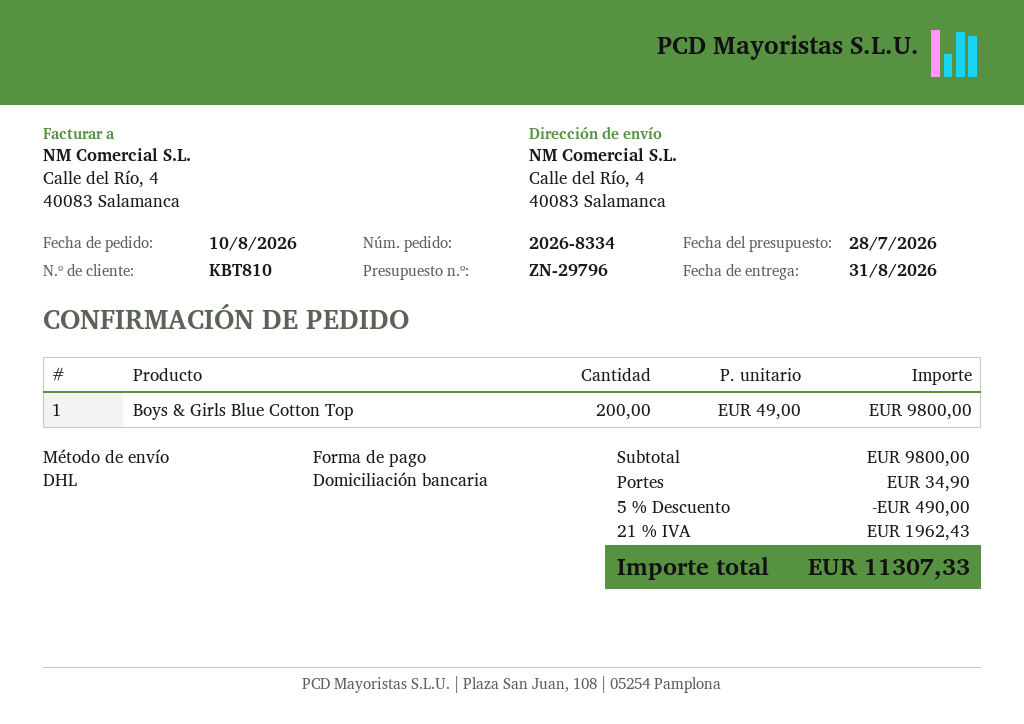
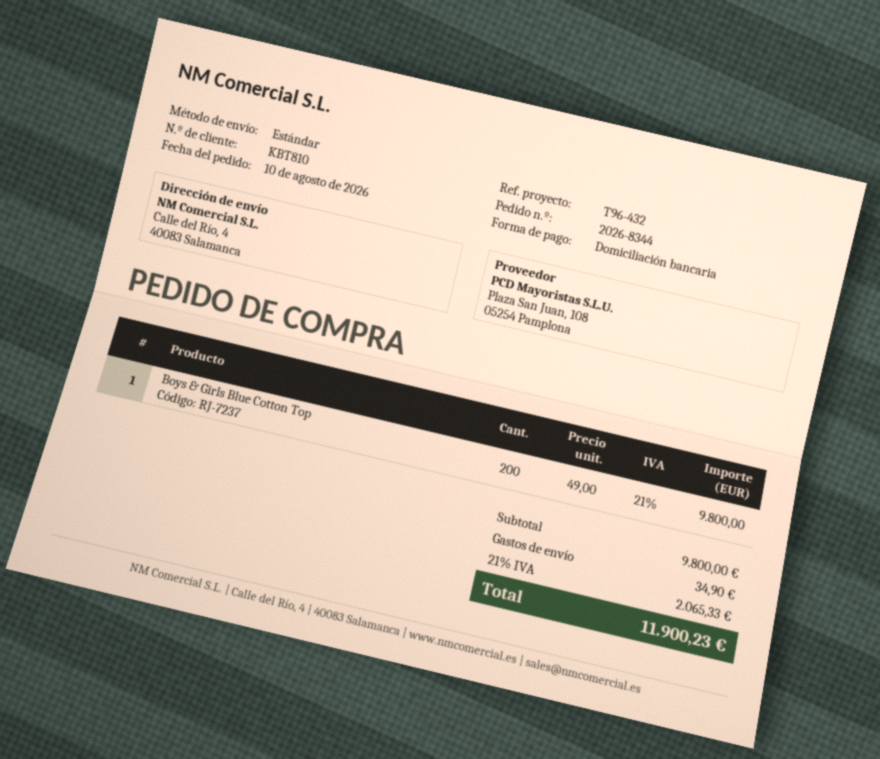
order number: 2026-8334 -> 2026-8344
shipping method: DHL -> standard
discount: 5% = 490.00 -> none
tax: 21% = 1962.43 -> 21% = 2065.33
total: 11307.33 -> 11900.23

